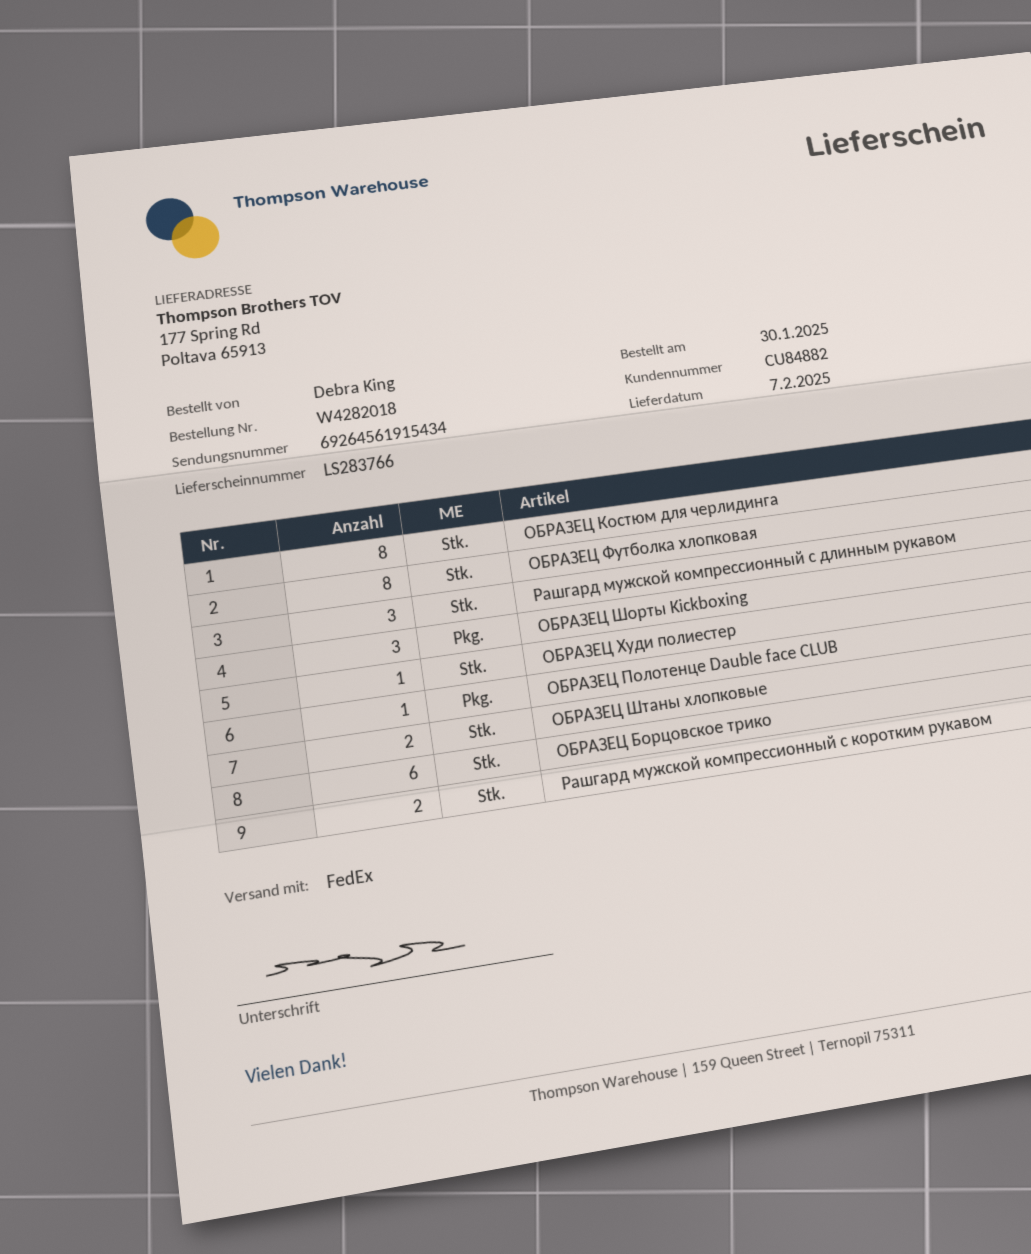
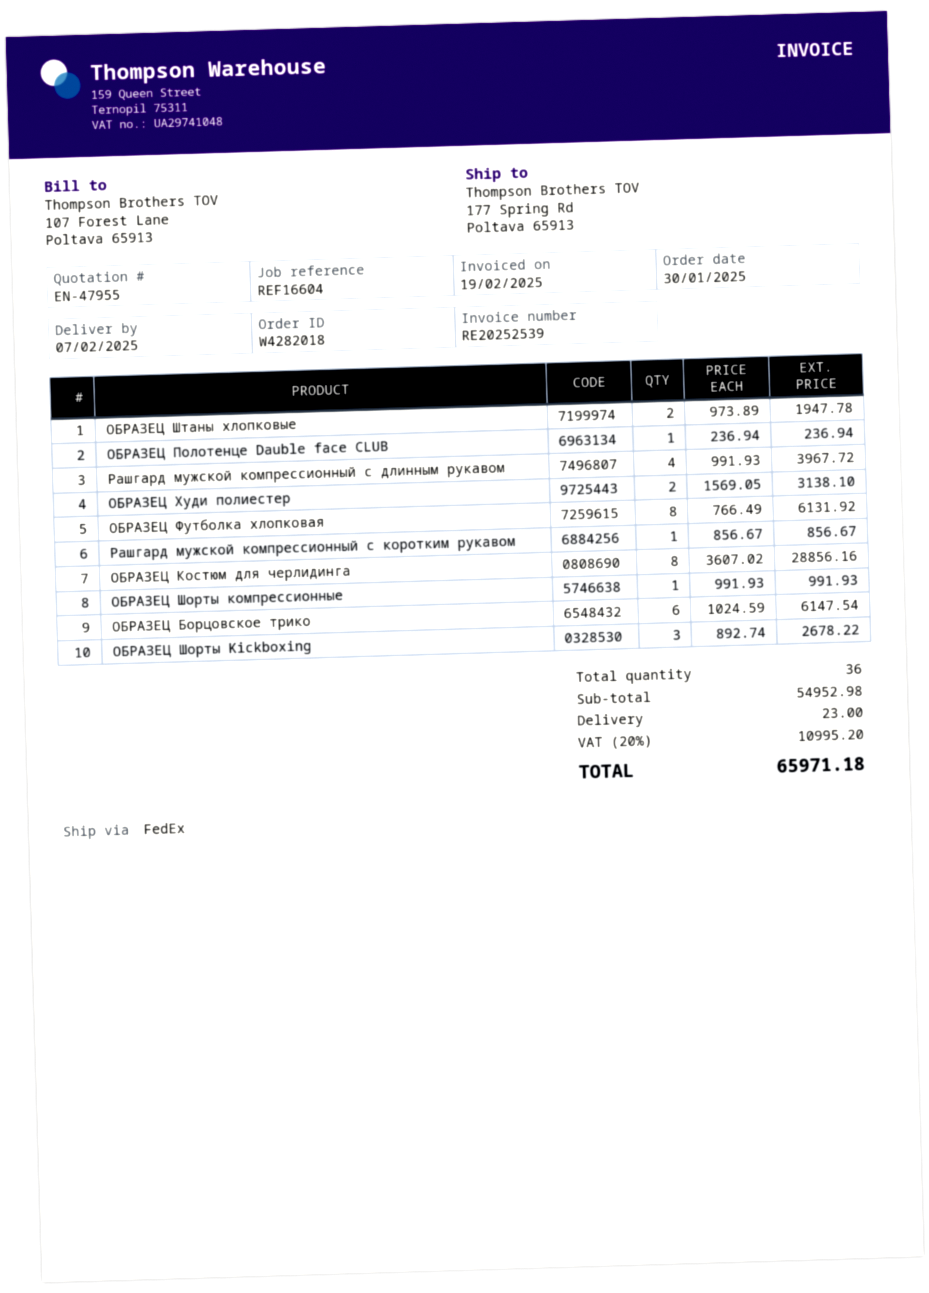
Рaшгард мужской компрессионный с длинным рукавом: 3 -> 4
ОБРАЗЕЦ Худи полиестер: 1 -> 2
Рaшгард мужской компрессионный с коротким рукавом: 2 -> 1
ОБРАЗЕЦ Шорты компрессионные: none -> 1

